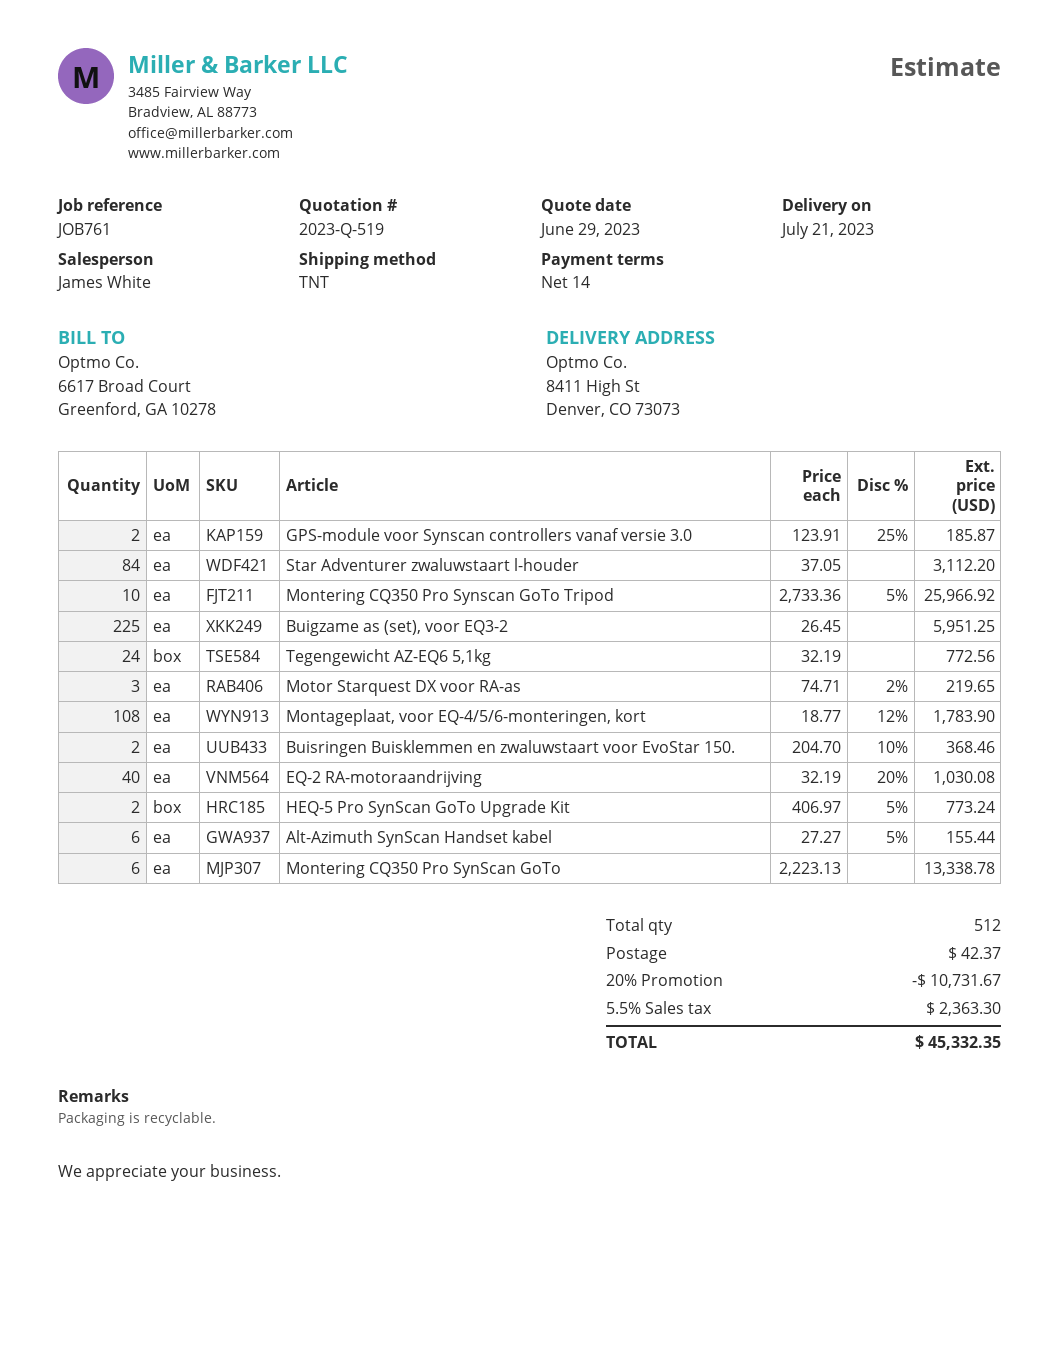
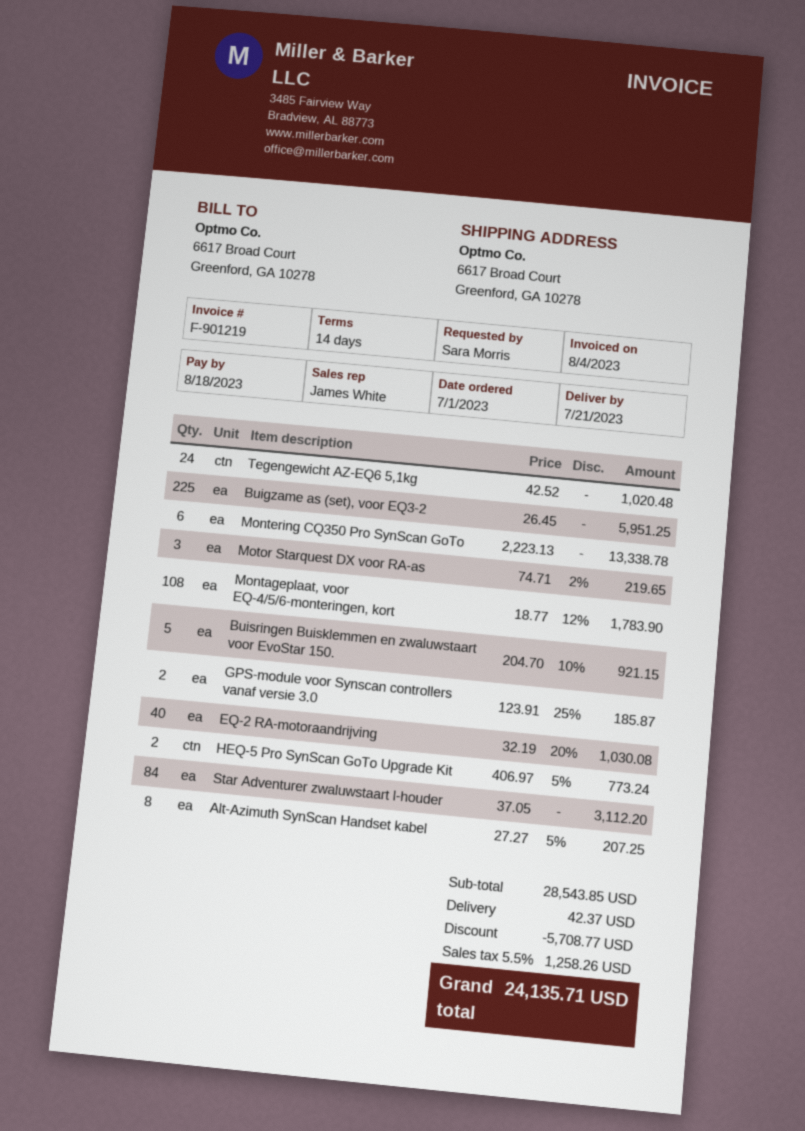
ship to: 8411 High St, Denver, CO 73073 -> 6617 Broad Court, Greenford, GA 10278
Montering CQ350 Pro Synscan GoTo Tripod: 10 x 2733.36 - 5% = 25966.92 -> none
Tegengewicht AZ-EQ6 5,1kg: 24 x 32.19 = 772.56 -> 24 x 42.52 = 1020.48
Buisringen Buisklemmen en zwaluwstaart voor EvoStar 150.: 2 x 204.70 - 10% = 368.46 -> 5 x 204.70 - 10% = 921.15
Alt-Azimuth SynScan Handset kabel: 6 x 27.27 - 5% = 155.44 -> 8 x 27.27 - 5% = 207.25
discount: 10731.67 -> 5708.77
tax: 5.5% = 2363.30 -> 5.5% = 1258.26
total: 45332.35 -> 24135.71

